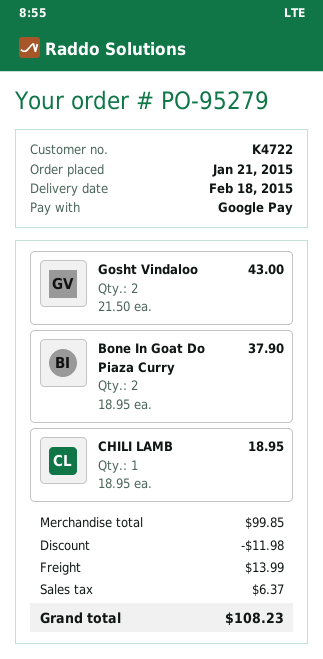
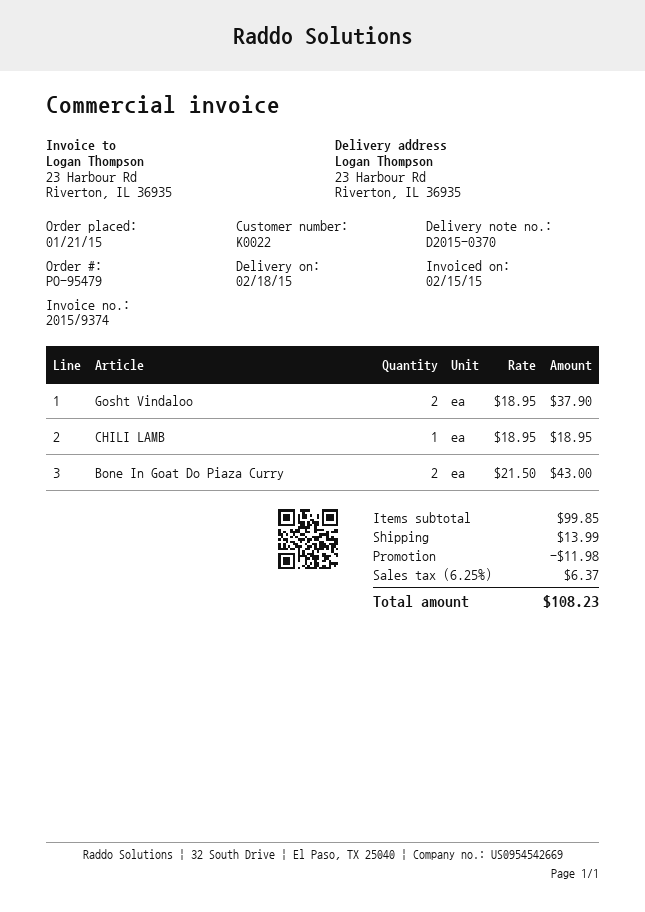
order number: PO-95279 -> PO-95479
customer number: K4722 -> K0022
Gosht Vindaloo: 2 x 21.50 = 43.00 -> 2 x 18.95 = 37.90
Bone In Goat Do Piaza Curry: 2 x 18.95 = 37.90 -> 2 x 21.50 = 43.00

